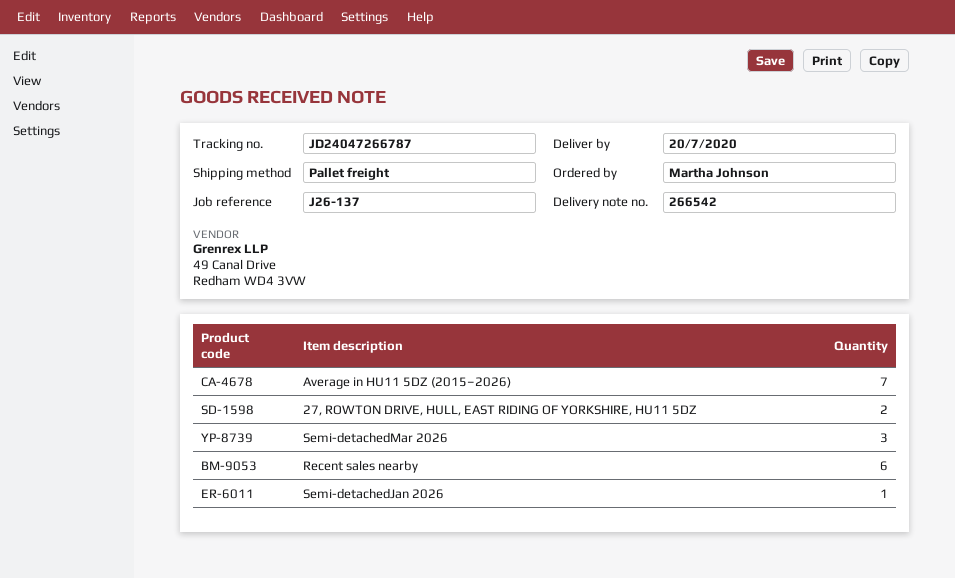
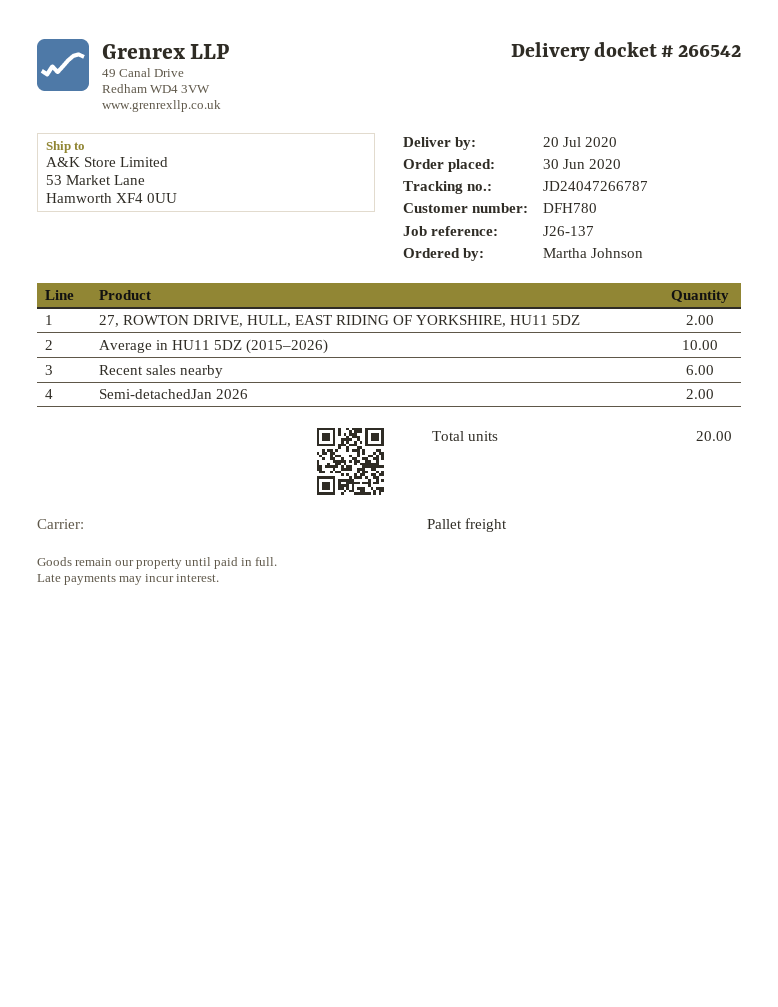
Average in HU11 5DZ (2015–2026): 7 -> 10
Semi-detachedMar 2026: 3 -> none
Semi-detachedJan 2026: 1 -> 2

